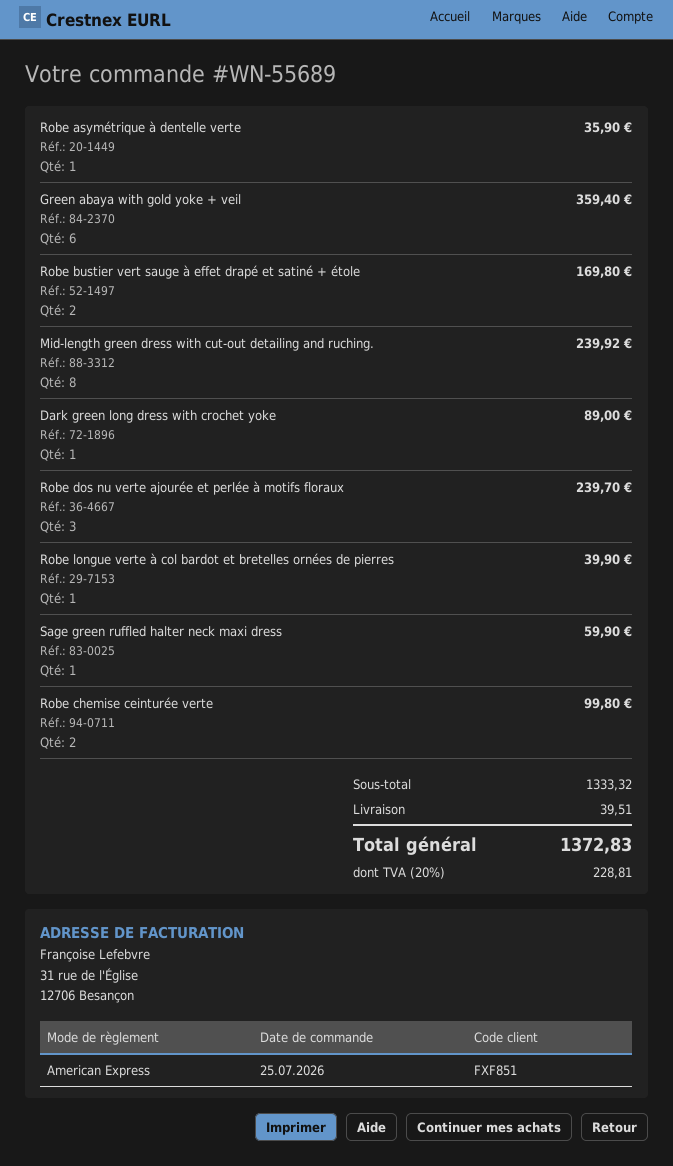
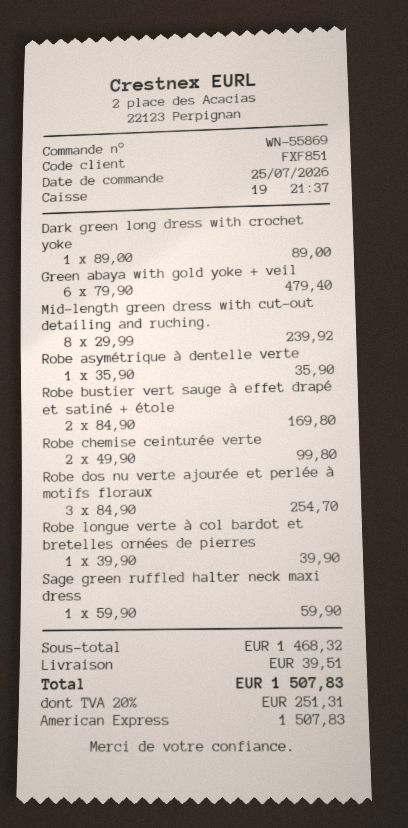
order number: WN-55689 -> WN-55869
Green abaya with gold yoke + veil: 6 for 359.40 -> 6 for 479.40
Robe dos nu verte ajourée et perlée à motifs floraux: 3 for 239.70 -> 3 for 254.70
subtotal: 1333.32 -> 1468.32
tax: 20% = 228.81 -> 20% = 251.31
total: 1372.83 -> 1507.83

